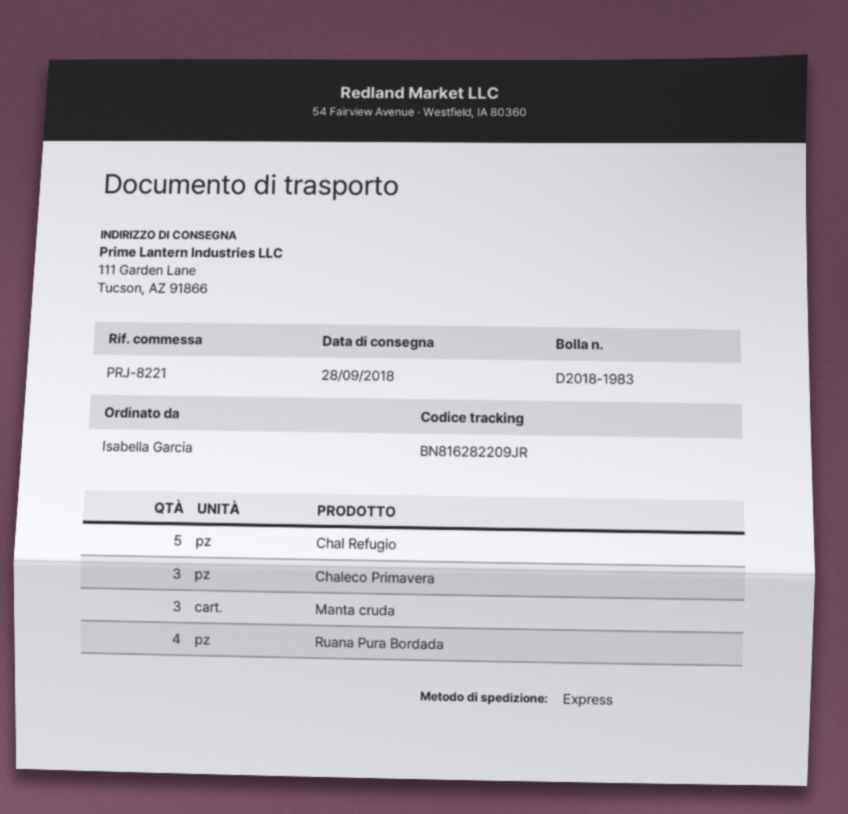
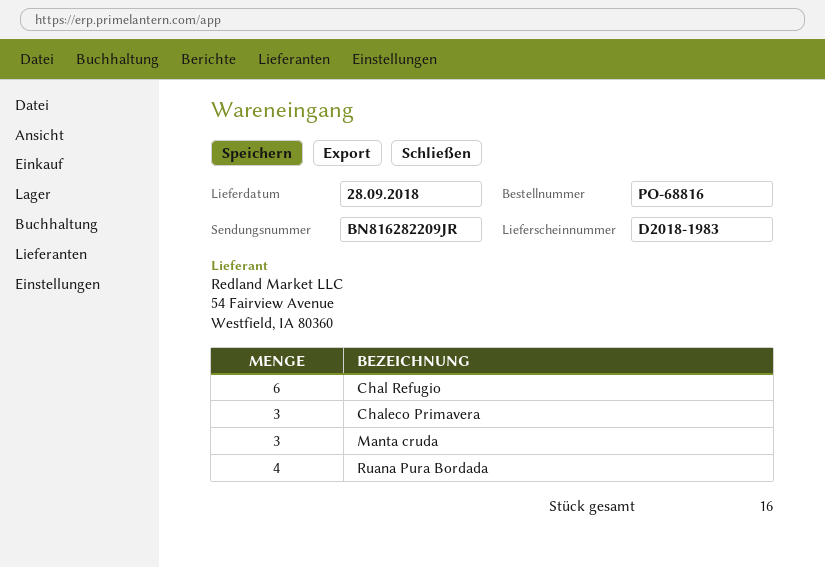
Chal Refugio: 5 -> 6

